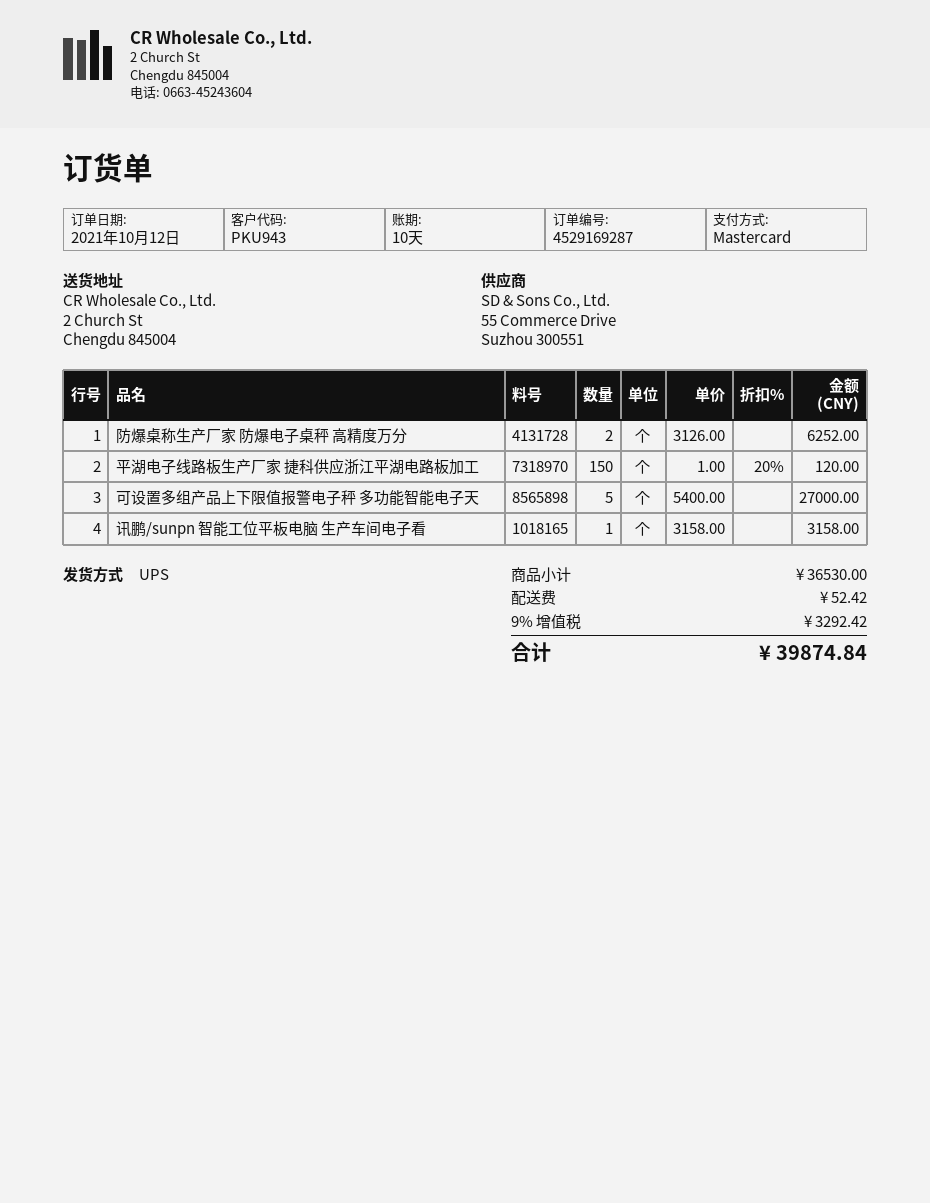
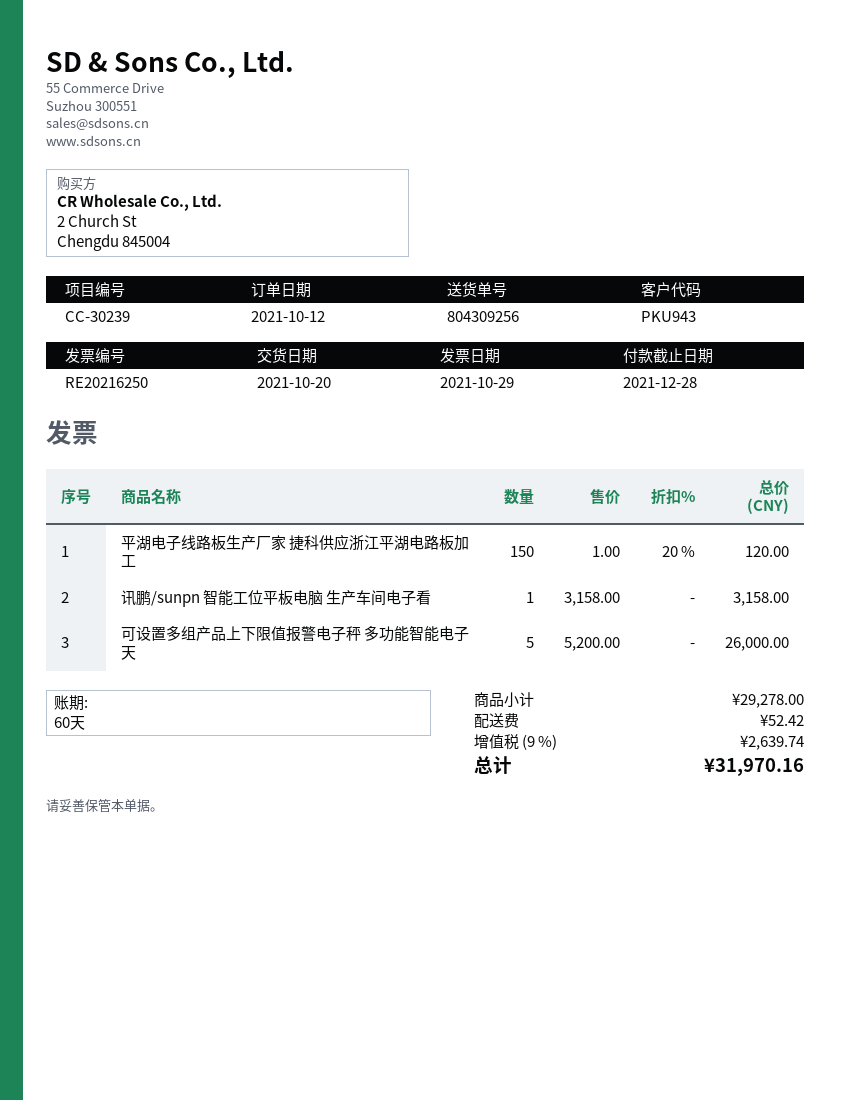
payment terms: 10 days -> 60 days
防爆桌称生产厂家 防爆电子桌秤 高精度万分: 2 x 3126.00 = 6252.00 -> none
可设置多组产品上下限值报警电子秤 多功能智能电子天: 5 x 5400.00 = 27000.00 -> 5 x 5200.00 = 26000.00
subtotal: 36530.00 -> 29278.00
tax: 9% = 3292.42 -> 9% = 2639.74
total: 39874.84 -> 31970.16

